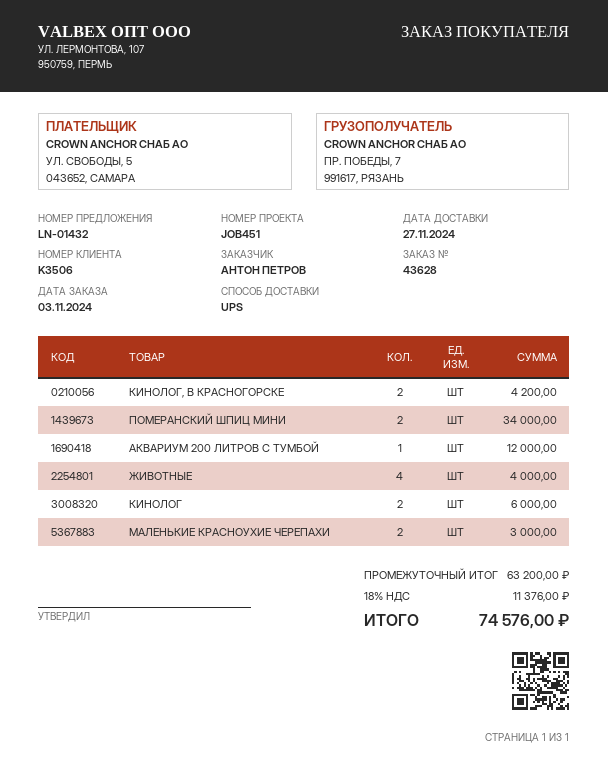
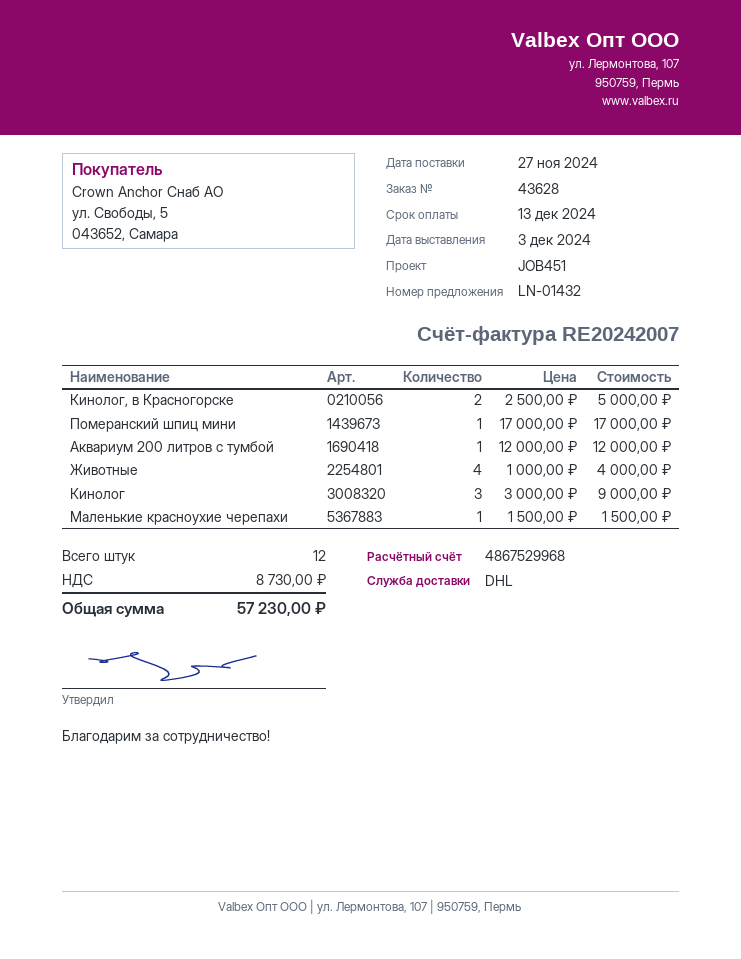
shipping method: UPS -> DHL
КИНОЛОГ, В КРАСНОГОРСКЕ: 2 for 4200.00 -> 2 for 5000.00
ПОМЕРАНСКИЙ ШПИЦ МИНИ: 2 for 34000.00 -> 1 for 17000.00
КИНОЛОГ: 2 for 6000.00 -> 3 for 9000.00
МАЛЕНЬКИЕ КРАСНОУХИЕ ЧЕРЕПАХИ: 2 for 3000.00 -> 1 for 1500.00
tax: 11376.00 -> 8730.00
total: 74576.00 -> 57230.00

